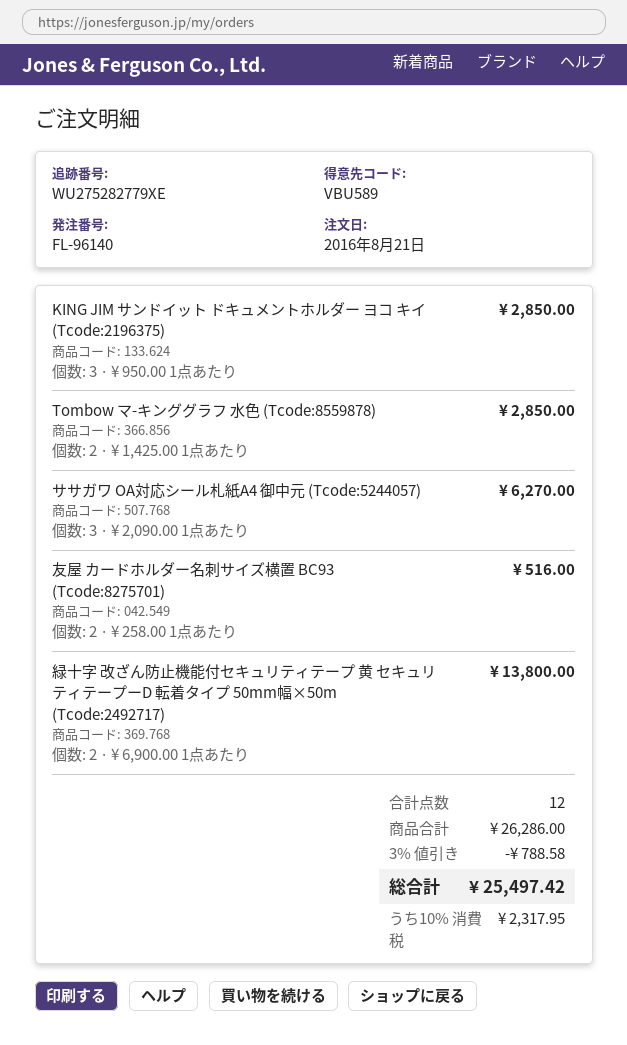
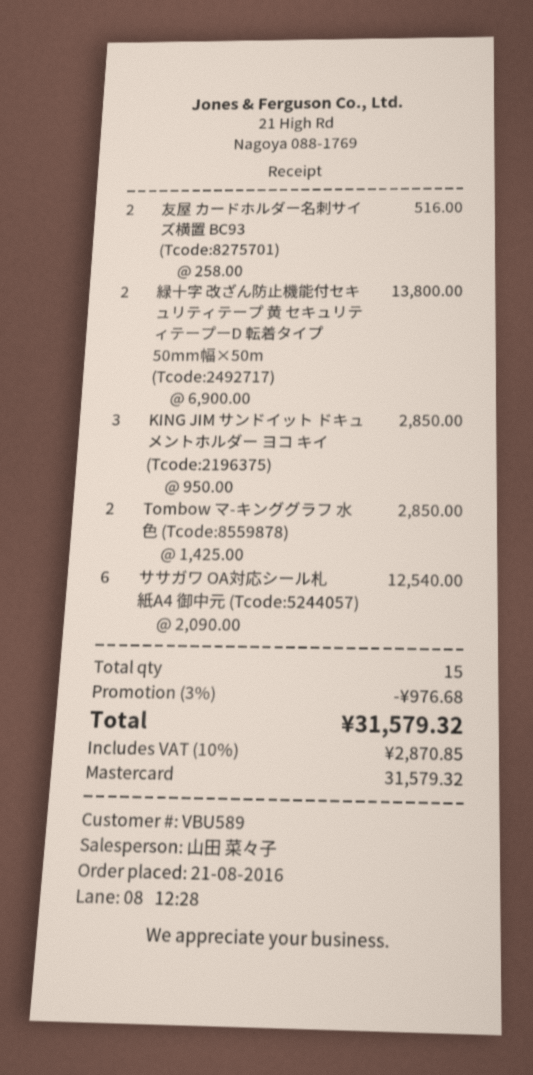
ササガワ OA対応シール札紙A4 御中元 (Tcode:5244057): 3 x 2090.00 = 6270.00 -> 6 x 2090.00 = 12540.00
total quantity: 12 -> 15
discount: 3% = 788.58 -> 3% = 976.68
tax: 10% = 2317.95 -> 10% = 2870.85
total: 25497.42 -> 31579.32

